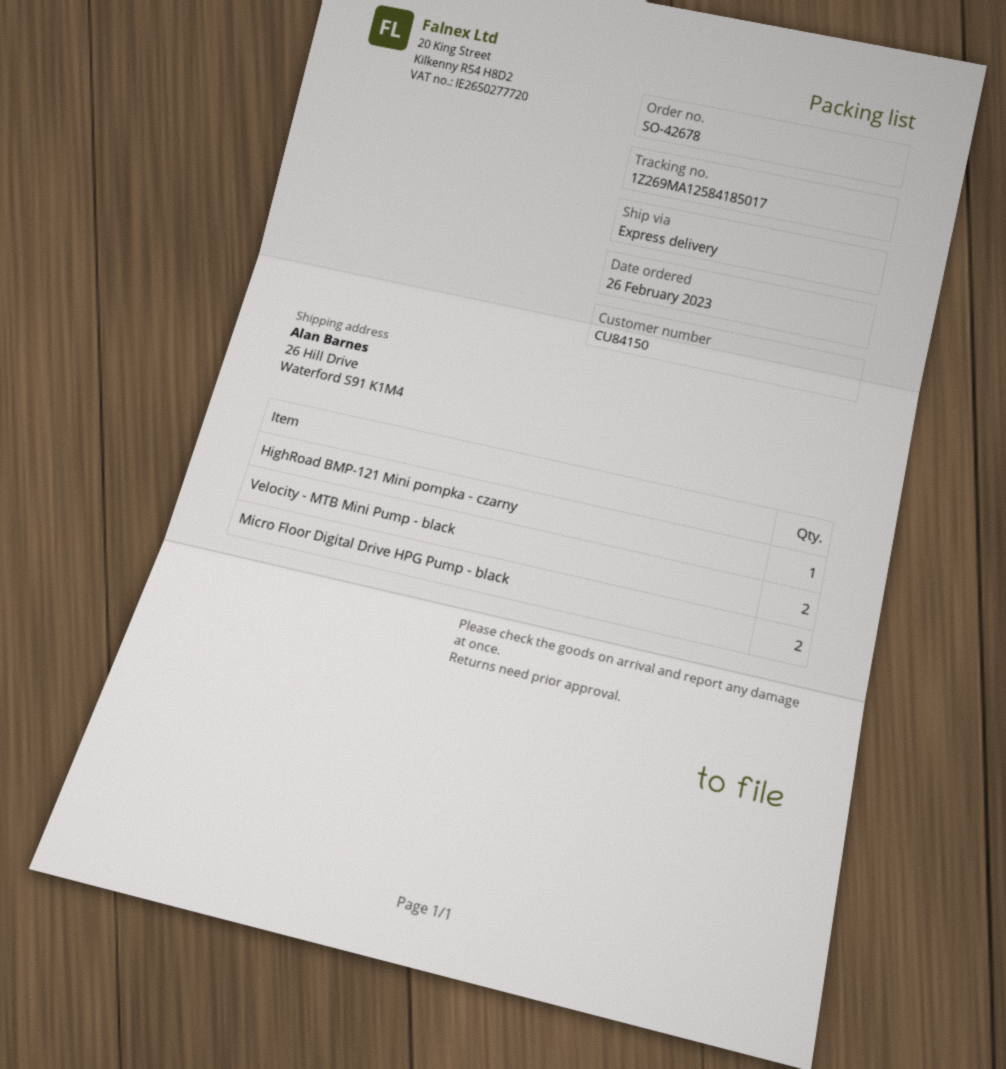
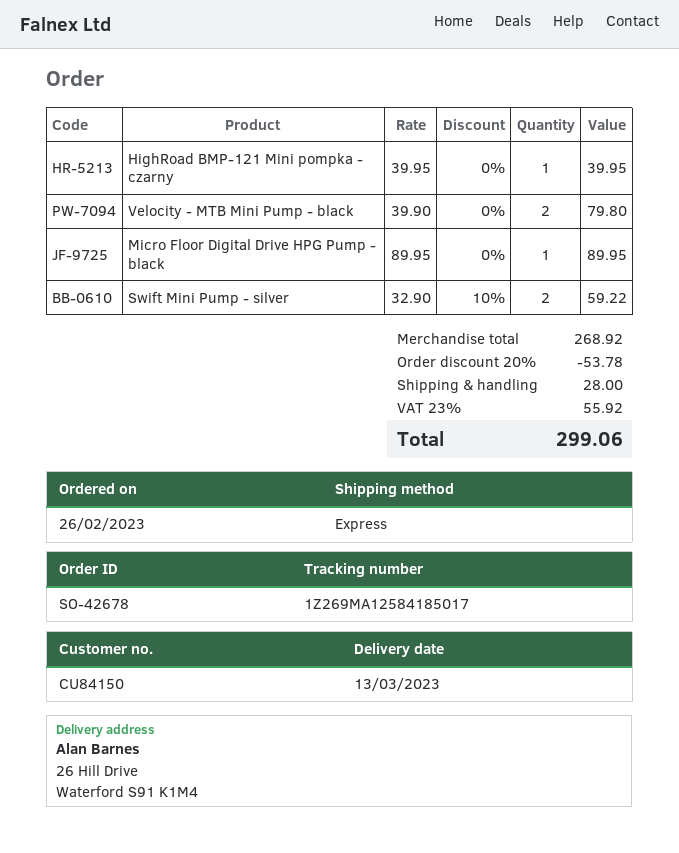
Micro Floor Digital Drive HPG Pump - black: 2 -> 1
Swift Mini Pump - silver: none -> 2

